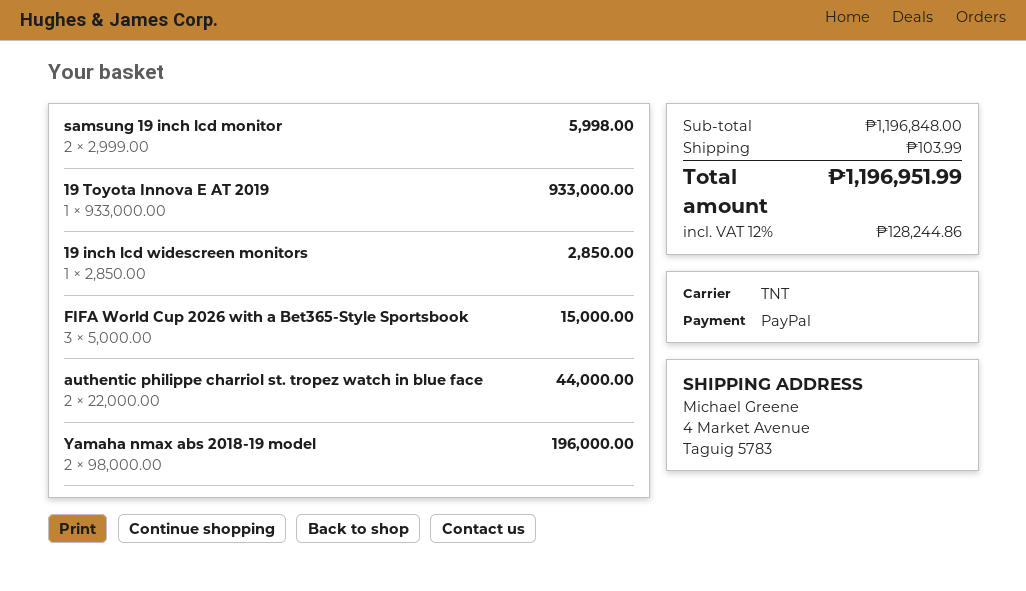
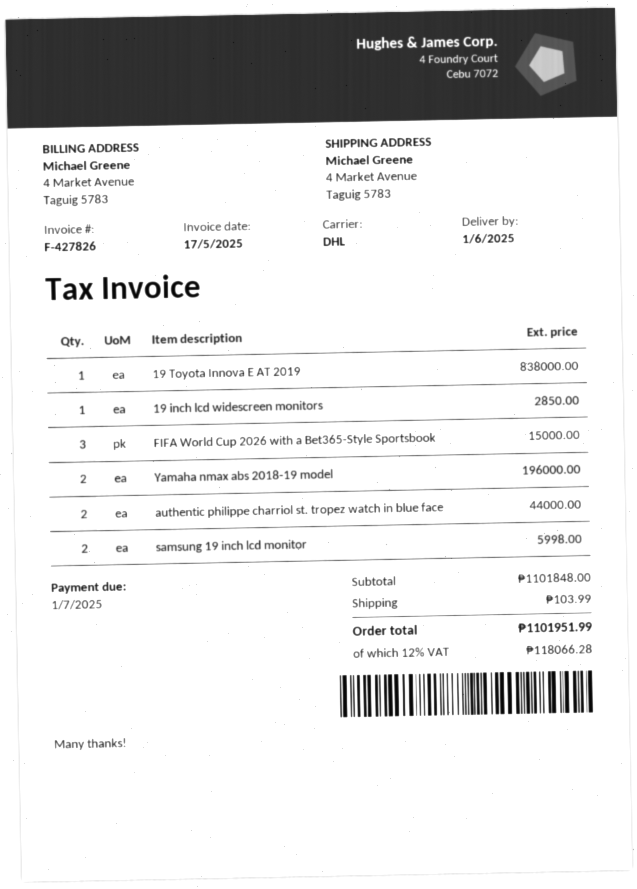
shipping method: TNT -> DHL
19 Toyota Innova E AT 2019: 1 for 933000.00 -> 1 for 838000.00
subtotal: 1196848.00 -> 1101848.00
tax: 12% = 128244.86 -> 12% = 118066.28
total: 1196951.99 -> 1101951.99

